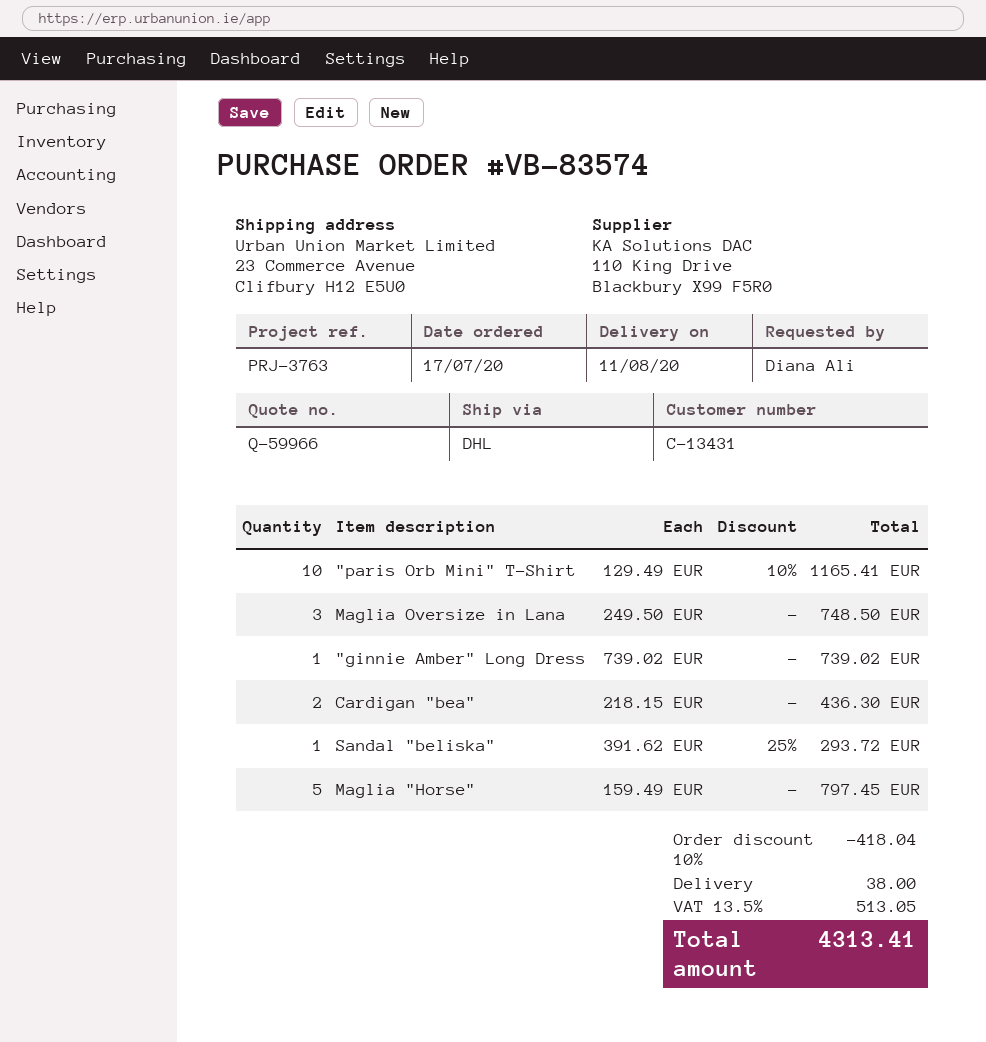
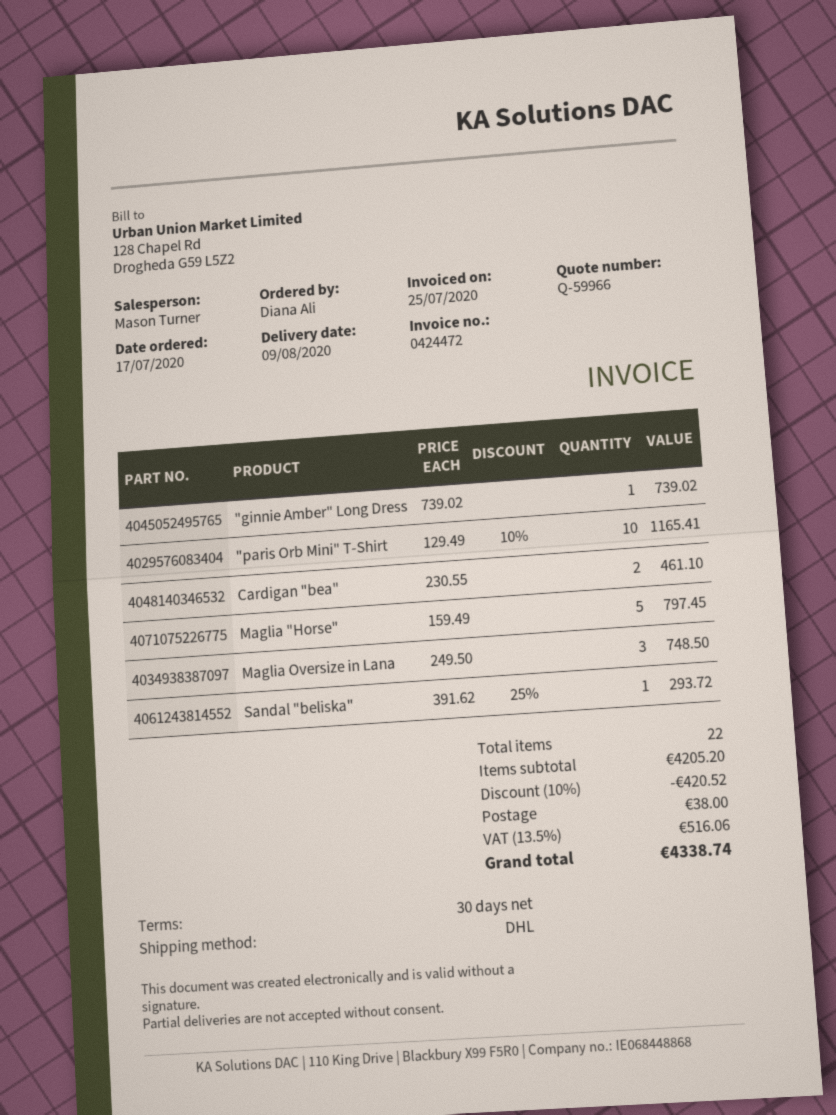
delivery date: 2020-08-11 -> 2020-08-09
Cardigan "bea": 2 x 218.15 = 436.30 -> 2 x 230.55 = 461.10
discount: 10% = 418.04 -> 10% = 420.52
tax: 13.5% = 513.05 -> 13.5% = 516.06
total: 4313.41 -> 4338.74

